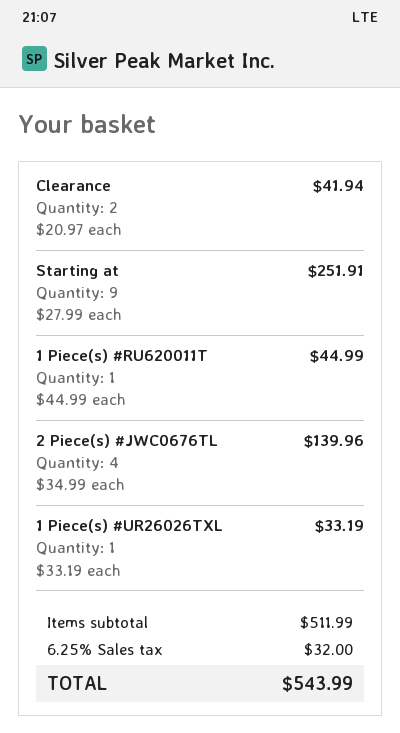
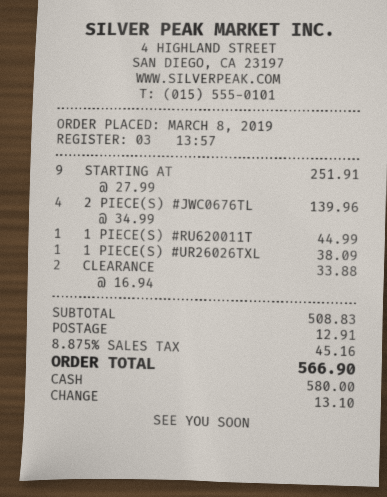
Clearance: 2 x 20.97 = 41.94 -> 2 x 16.94 = 33.88
1 Piece(s) #UR26026TXL: 1 x 33.19 = 33.19 -> 1 x 38.09 = 38.09
subtotal: 511.99 -> 508.83
shipping: none -> 12.91
tax: 6.25% = 32.00 -> 8.875% = 45.16
total: 543.99 -> 566.90

